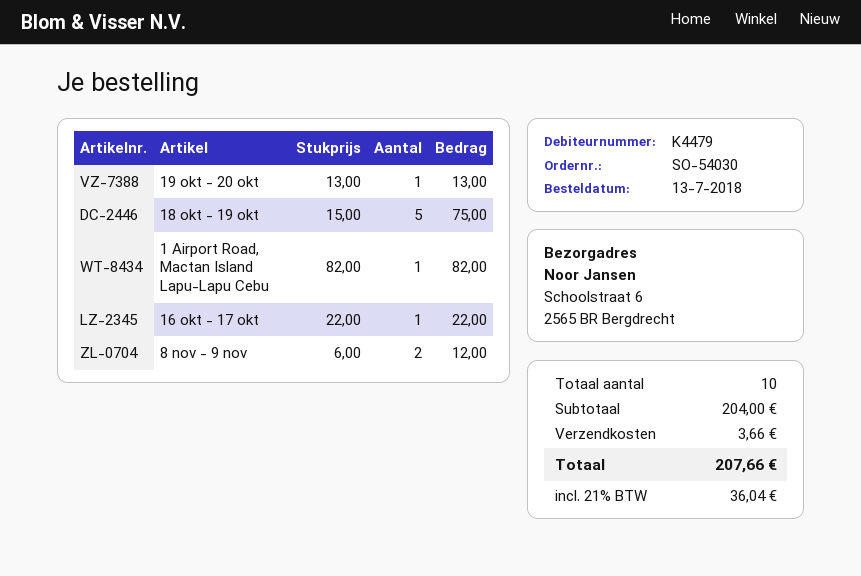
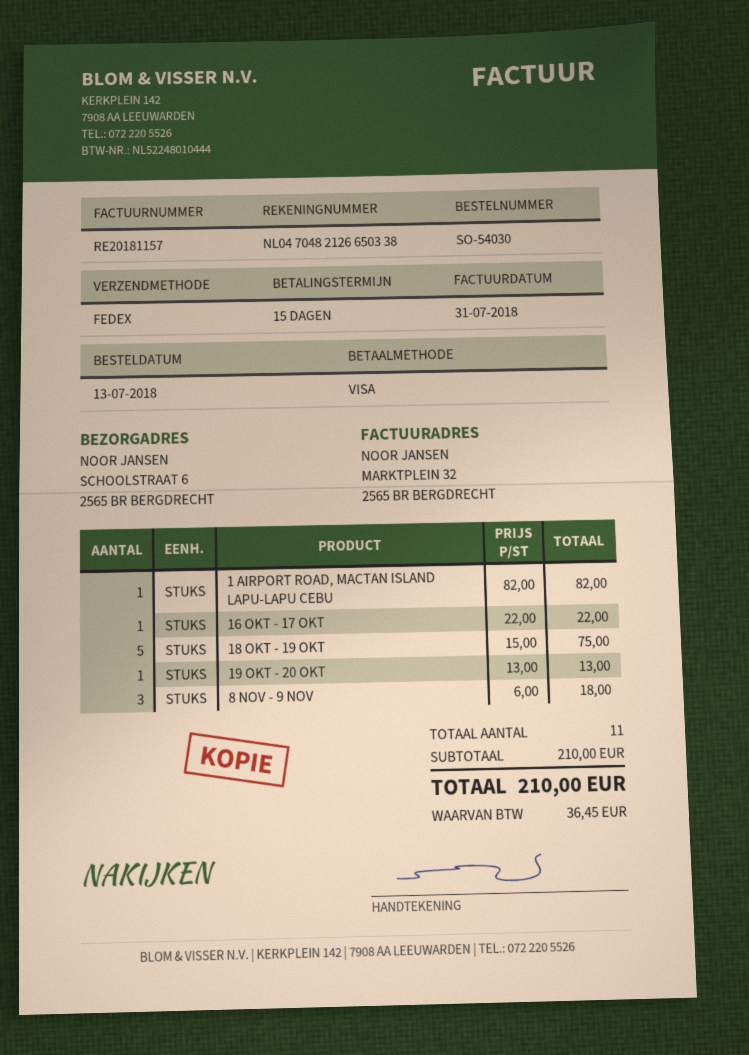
8 nov - 9 nov: 2 x 6.00 = 12.00 -> 3 x 6.00 = 18.00
total quantity: 10 -> 11
subtotal: 204.00 -> 210.00
shipping: 3.66 -> none
tax: 36.04 -> 36.45
total: 207.66 -> 210.00

